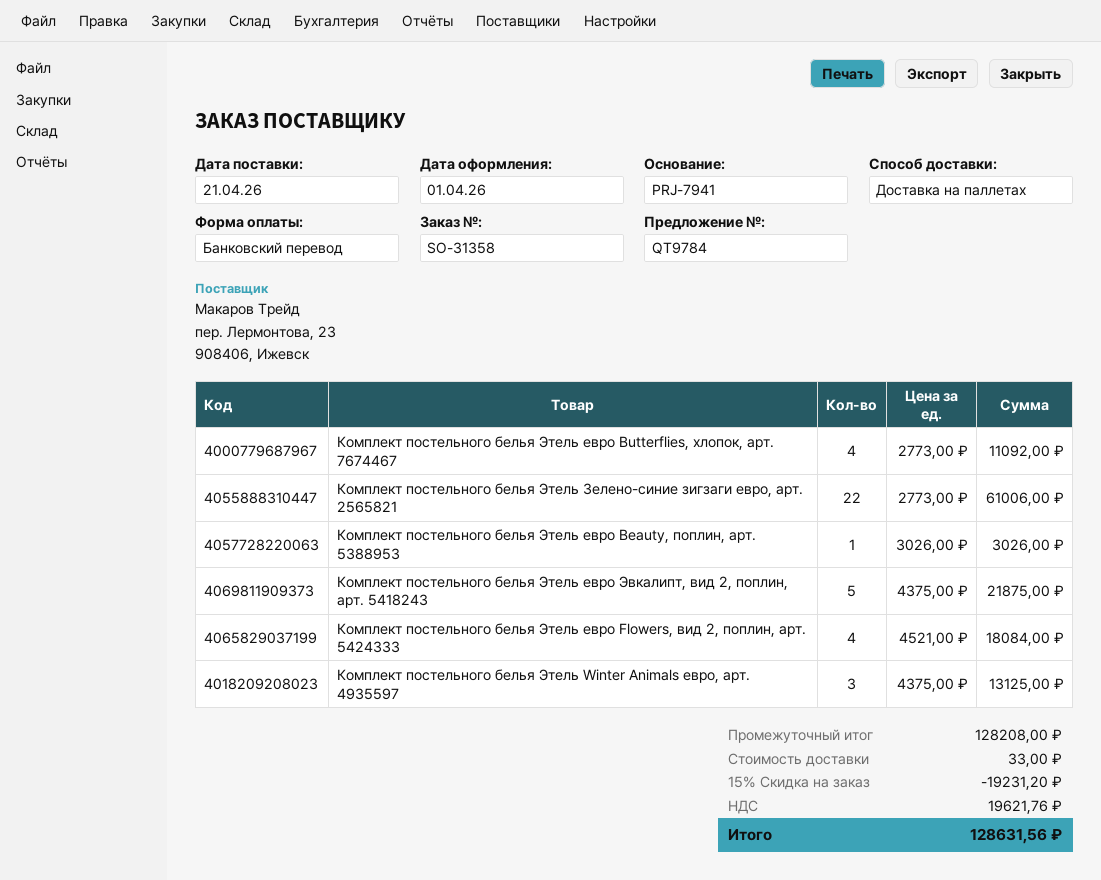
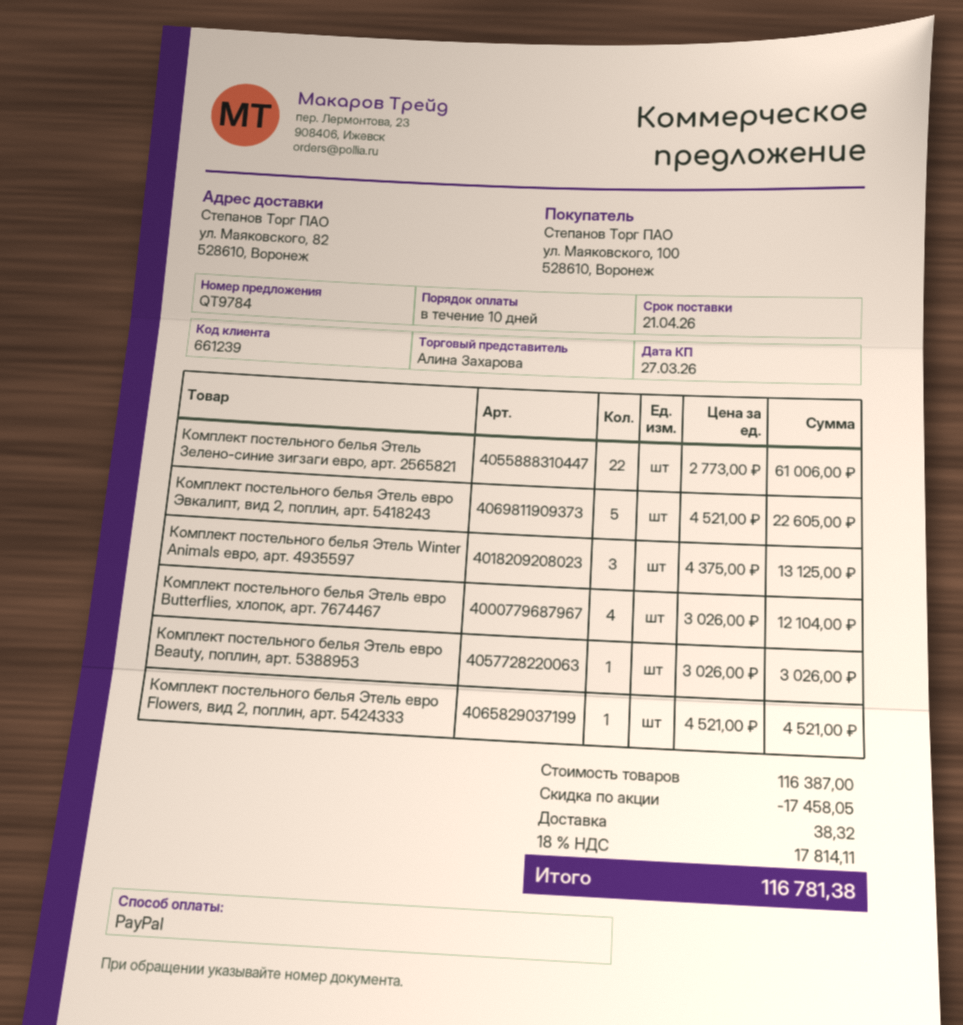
payment method: bank transfer -> PayPal
Комплект постельного белья Этель евро Butterflies, хлопок, арт. 7674467: 4 x 2773.00 = 11092.00 -> 4 x 3026.00 = 12104.00
Комплект постельного белья Этель евро Эвкалипт, вид 2, поплин, арт. 5418243: 5 x 4375.00 = 21875.00 -> 5 x 4521.00 = 22605.00
Комплект постельного белья Этель евро Flowers, вид 2, поплин, арт. 5424333: 4 x 4521.00 = 18084.00 -> 1 x 4521.00 = 4521.00
subtotal: 128208.00 -> 116387.00
discount: 19231.20 -> 17458.05
shipping: 33.00 -> 38.32
tax: 19621.76 -> 17814.11
total: 128631.56 -> 116781.38

